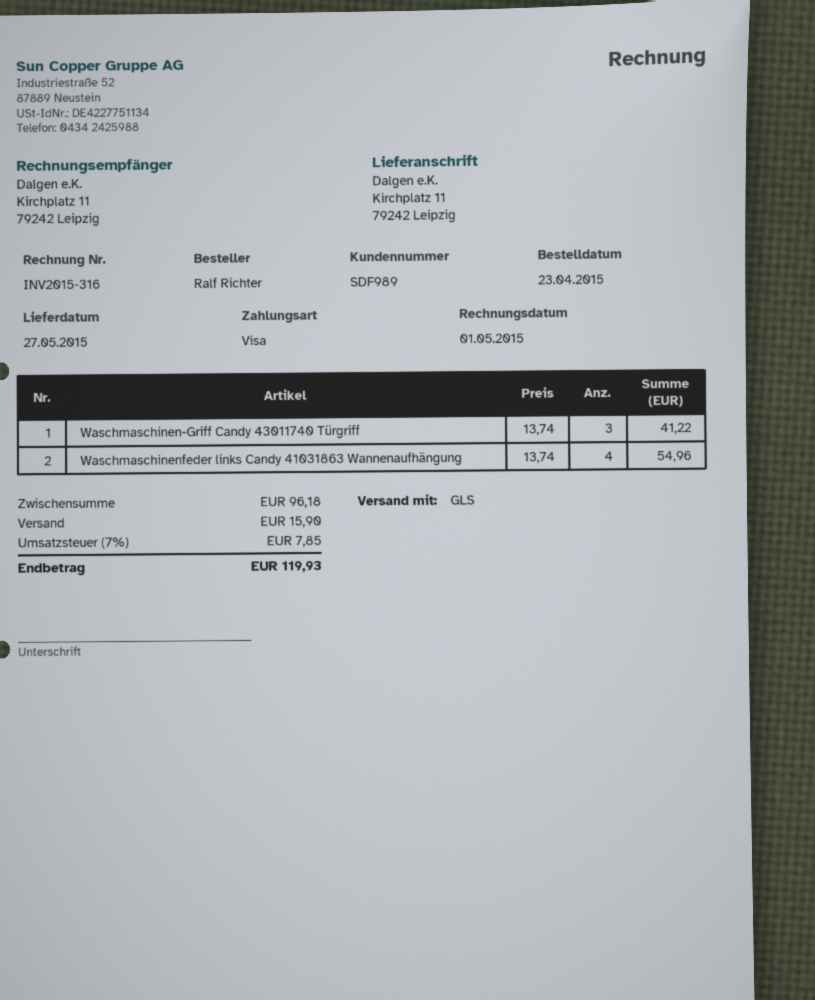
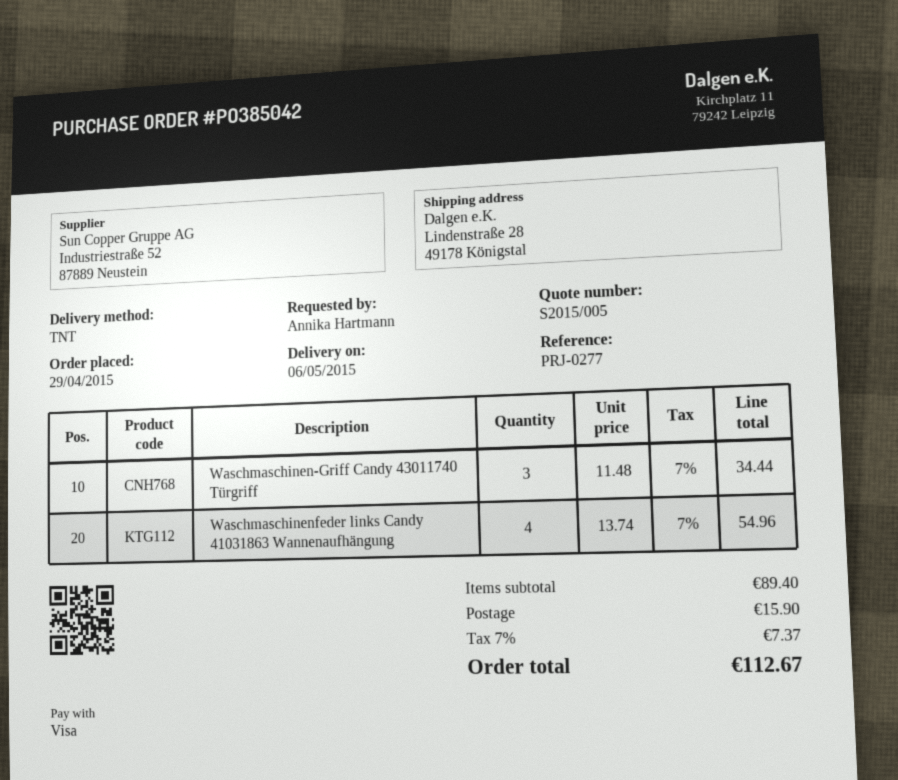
order date: 2015-04-23 -> 2015-04-29
delivery date: 2015-05-27 -> 2015-05-06
ordered by: Ralf Richter -> Annika Hartmann
shipping method: GLS -> TNT
ship to: Kirchplatz 11, 79242 Leipzig -> Lindenstraße 28, 49178 Königstal
Waschmaschinen-Griff Candy 43011740 Türgriff: 3 x 13.74 = 41.22 -> 3 x 11.48 = 34.44
subtotal: 96.18 -> 89.40
tax: 7% = 7.85 -> 7% = 7.37
total: 119.93 -> 112.67

